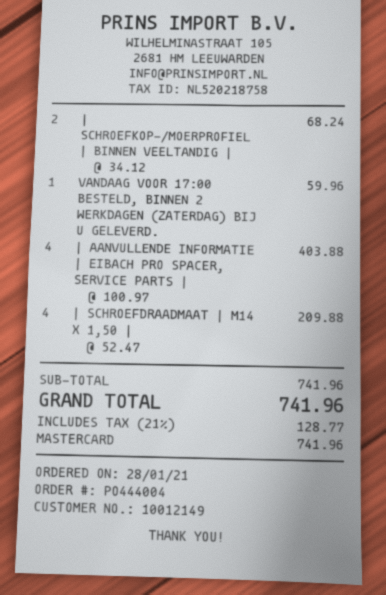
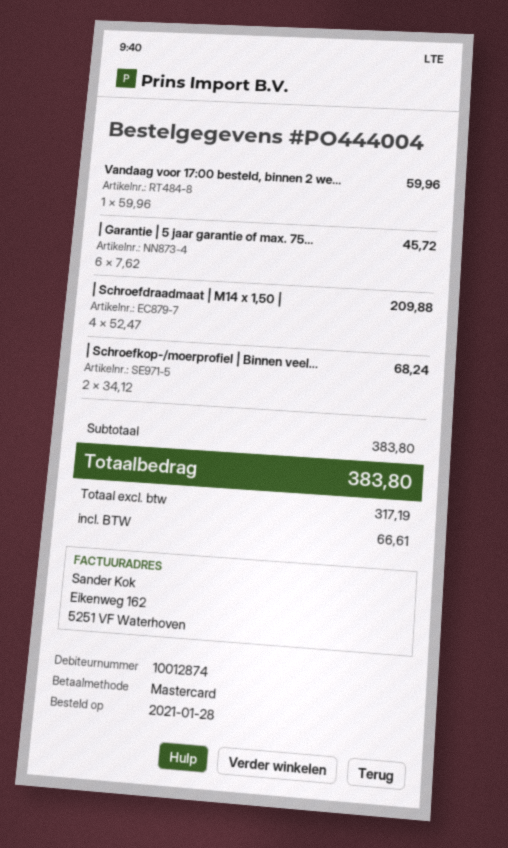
customer number: 10012149 -> 10012874
| AANVULLENDE INFORMATIE | EIBACH PRO SPACER, SERVICE PARTS |: 4 x 100.97 = 403.88 -> none
| Garantie | 5 jaar garantie of max. 75...: none -> 6 x 7.62 = 45.72
subtotal: 741.96 -> 383.80
tax: 128.77 -> 66.61
total: 741.96 -> 383.80

